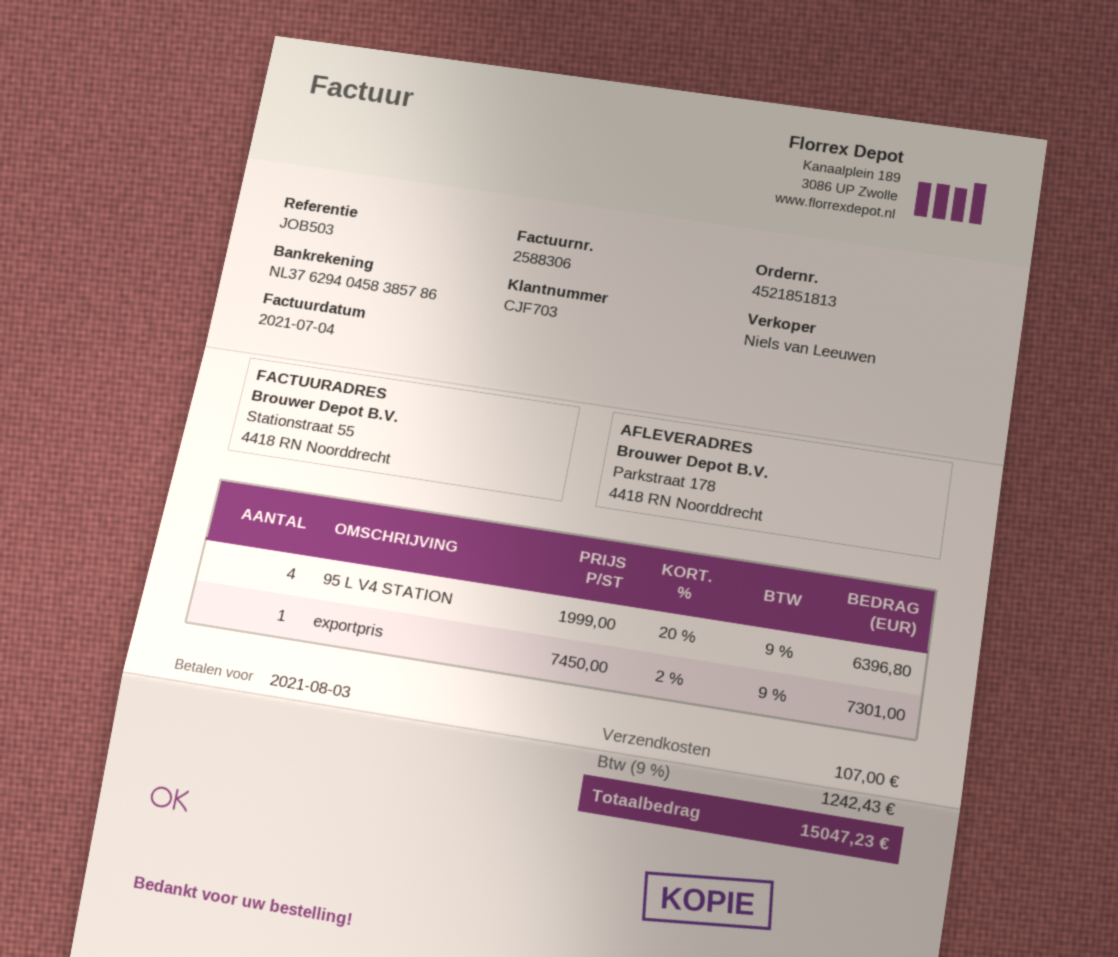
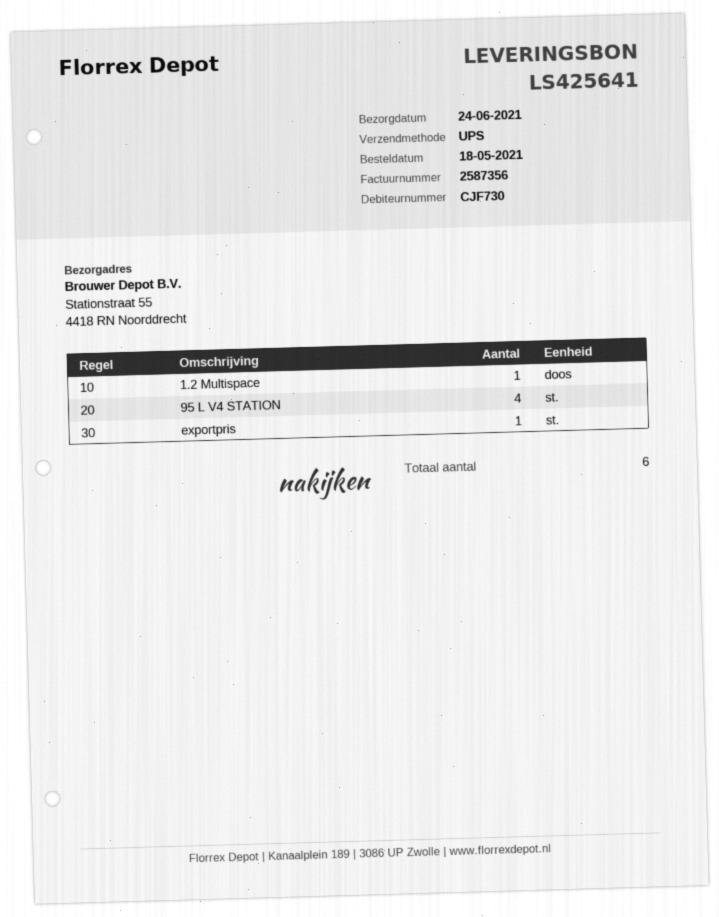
invoice number: 2588306 -> 2587356
customer number: CJF703 -> CJF730
ship to: Parkstraat 178, 4418 RN Noorddrecht -> Stationstraat 55, 4418 RN Noorddrecht
1.2 Multispace: none -> 1

